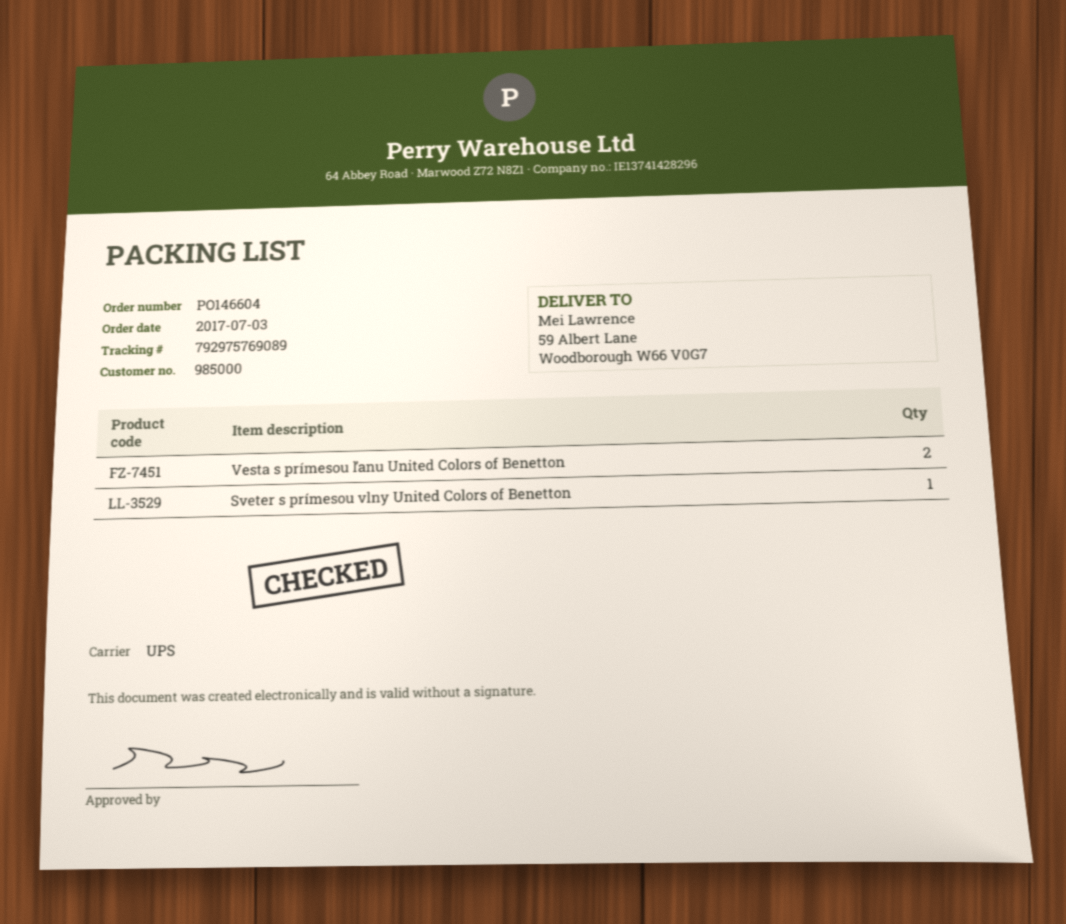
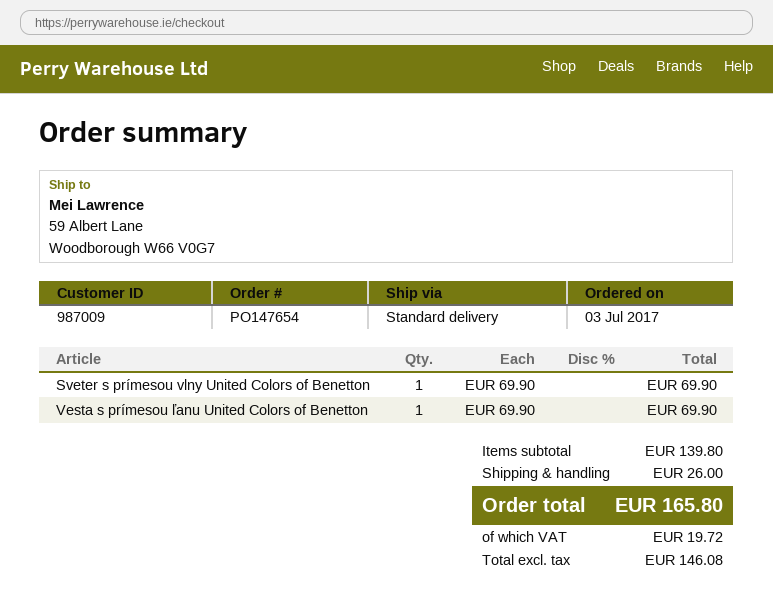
order number: PO146604 -> PO147654
customer number: 985000 -> 987009
shipping method: UPS -> standard
Vesta s prímesou ľanu United Colors of Benetton: 2 -> 1

